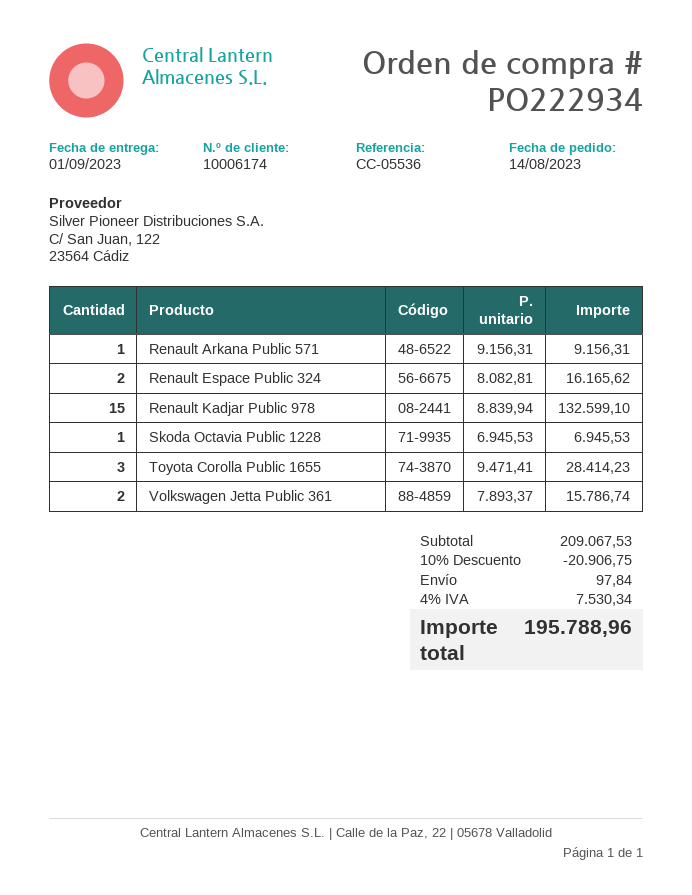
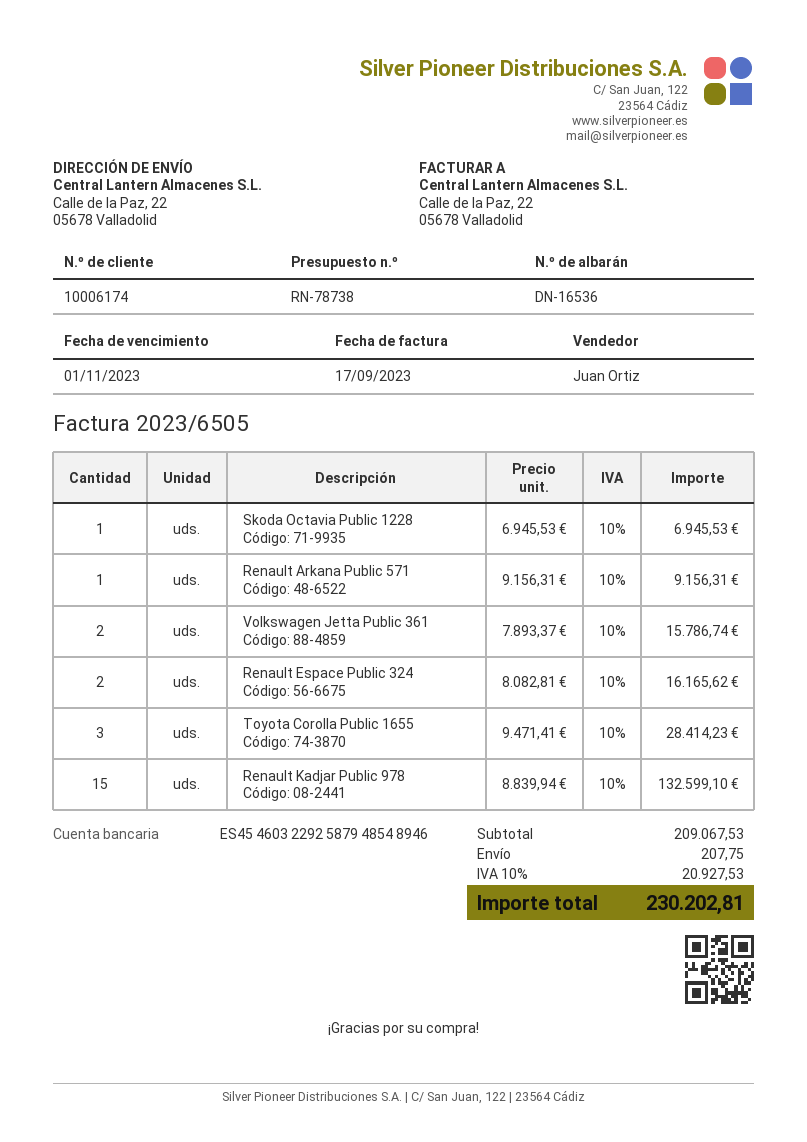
discount: 10% = 20906.75 -> none
shipping: 97.84 -> 207.75
tax: 4% = 7530.34 -> 10% = 20927.53
total: 195788.96 -> 230202.81

